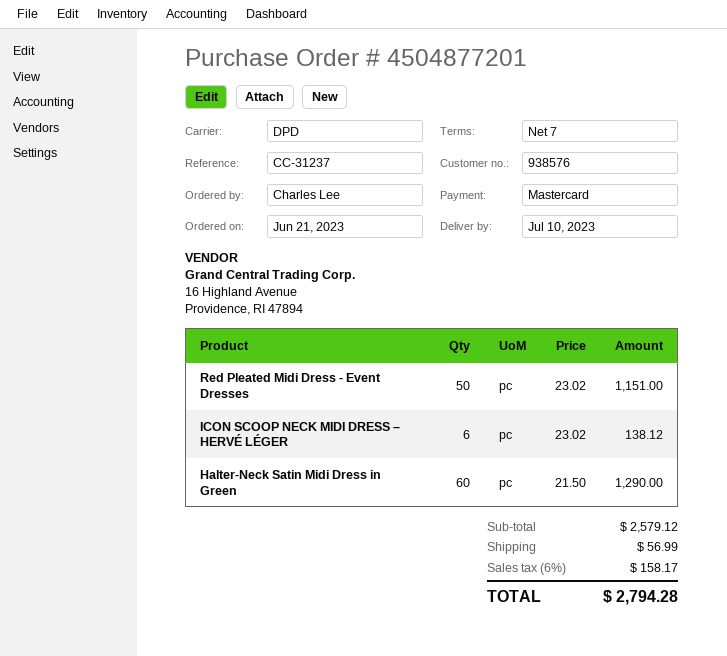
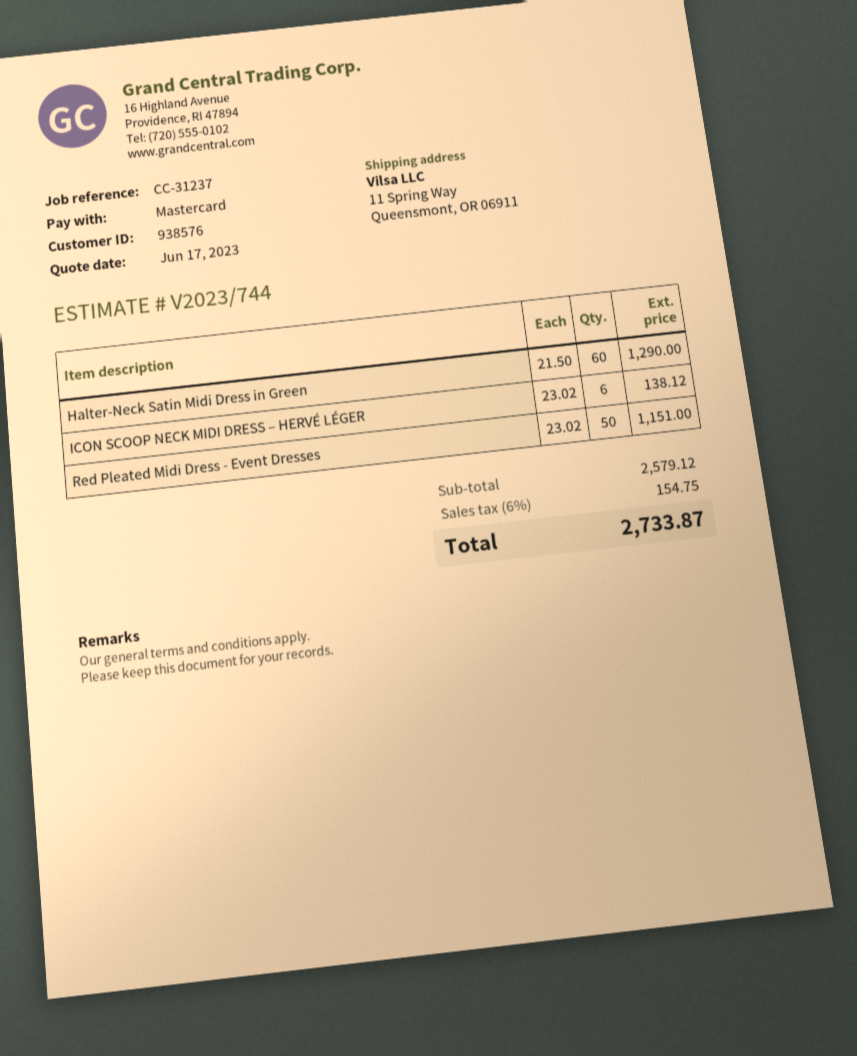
shipping: 56.99 -> none
tax: 6% = 158.17 -> 6% = 154.75
total: 2794.28 -> 2733.87

